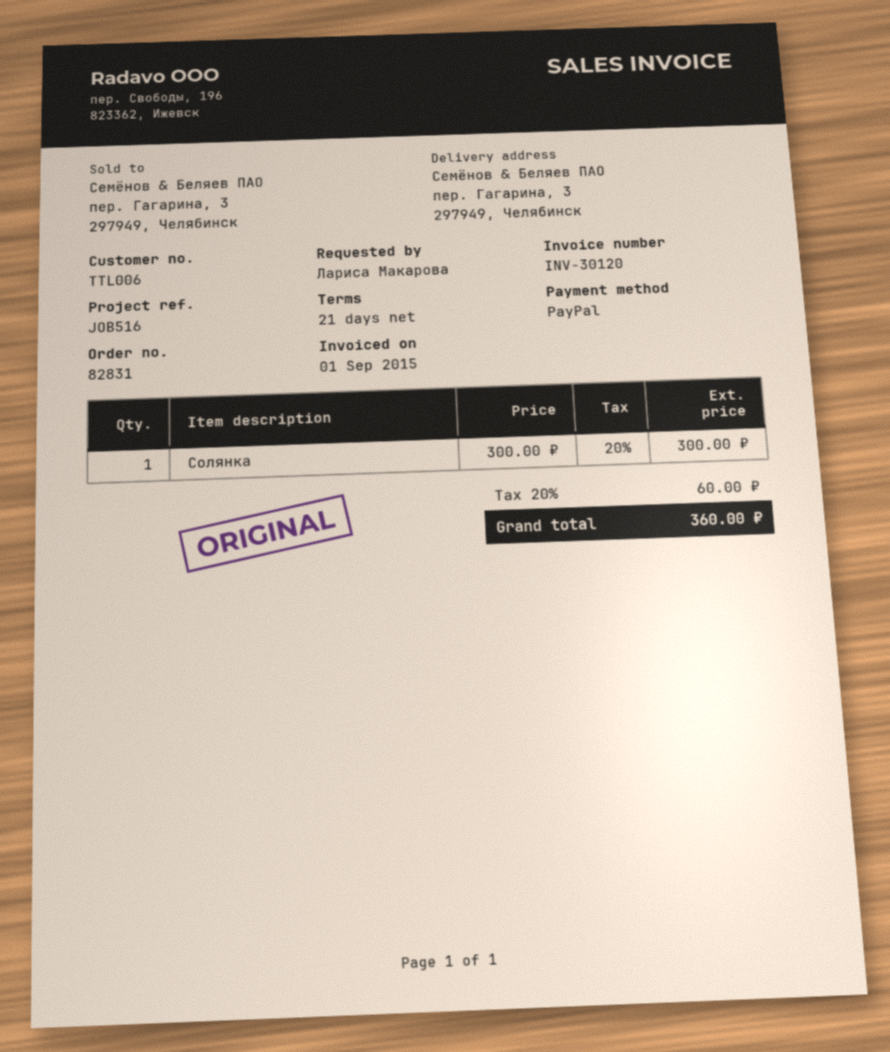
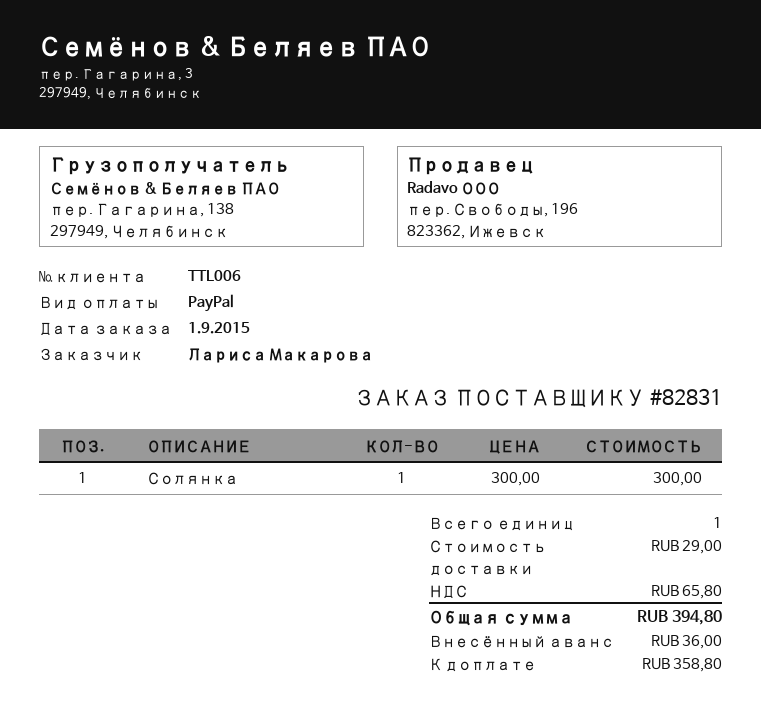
ship to: пер. Гагарина, 3, 297949, Челябинск -> пер. Гагарина, 138, 297949, Челябинск
shipping: none -> 29.00
tax: 60.00 -> 65.80
total: 360.00 -> 394.80

